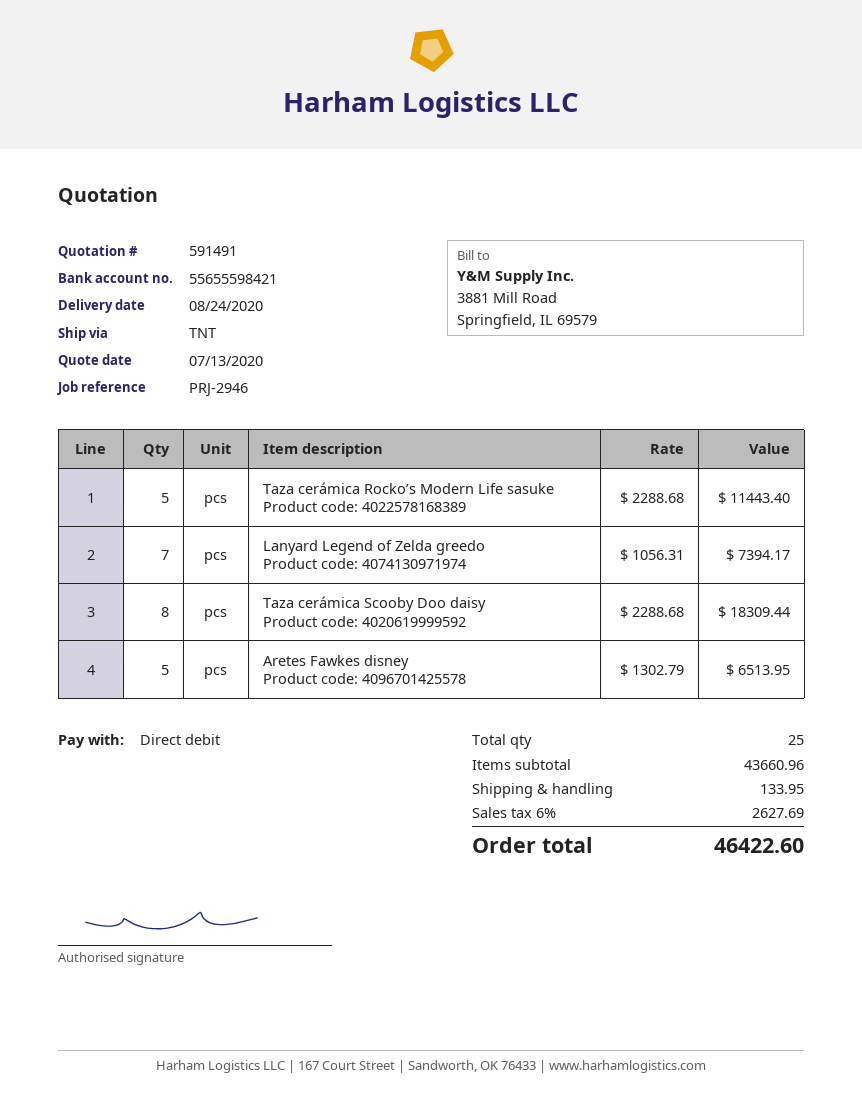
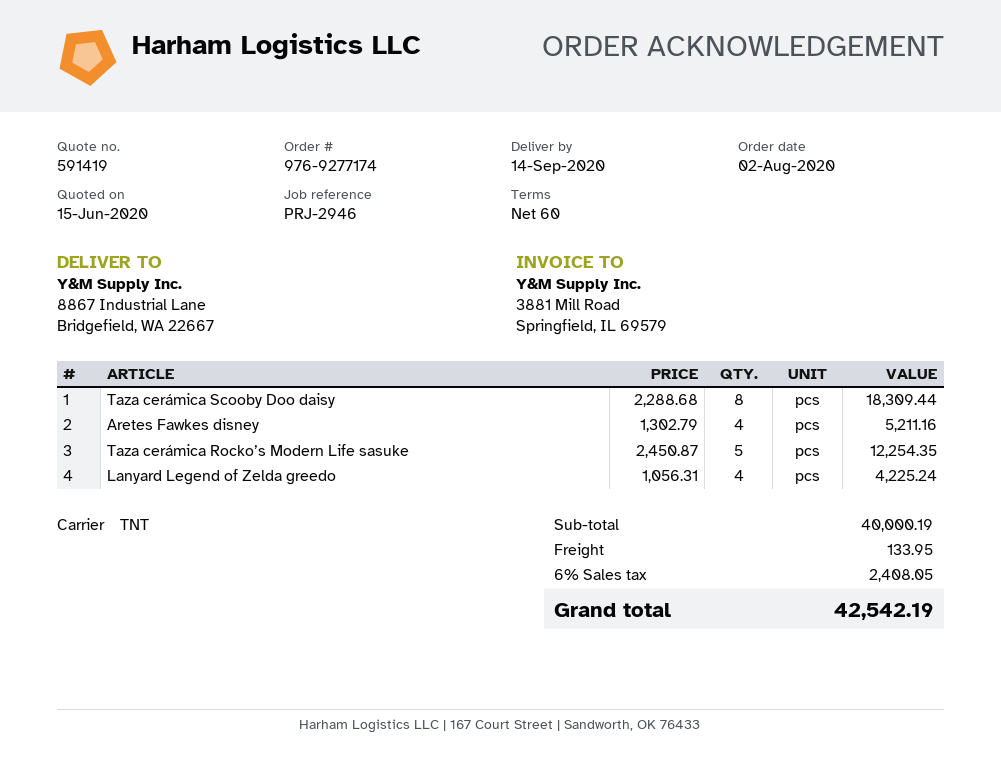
quote number: 591491 -> 591419
quote date: 2020-07-13 -> 2020-06-15
delivery date: 2020-08-24 -> 2020-09-14
Taza cerámica Rocko’s Modern Life sasuke: 5 x 2288.68 = 11443.40 -> 5 x 2450.87 = 12254.35
Lanyard Legend of Zelda greedo: 7 x 1056.31 = 7394.17 -> 4 x 1056.31 = 4225.24
Aretes Fawkes disney: 5 x 1302.79 = 6513.95 -> 4 x 1302.79 = 5211.16
subtotal: 43660.96 -> 40000.19
tax: 6% = 2627.69 -> 6% = 2408.05
total: 46422.60 -> 42542.19

